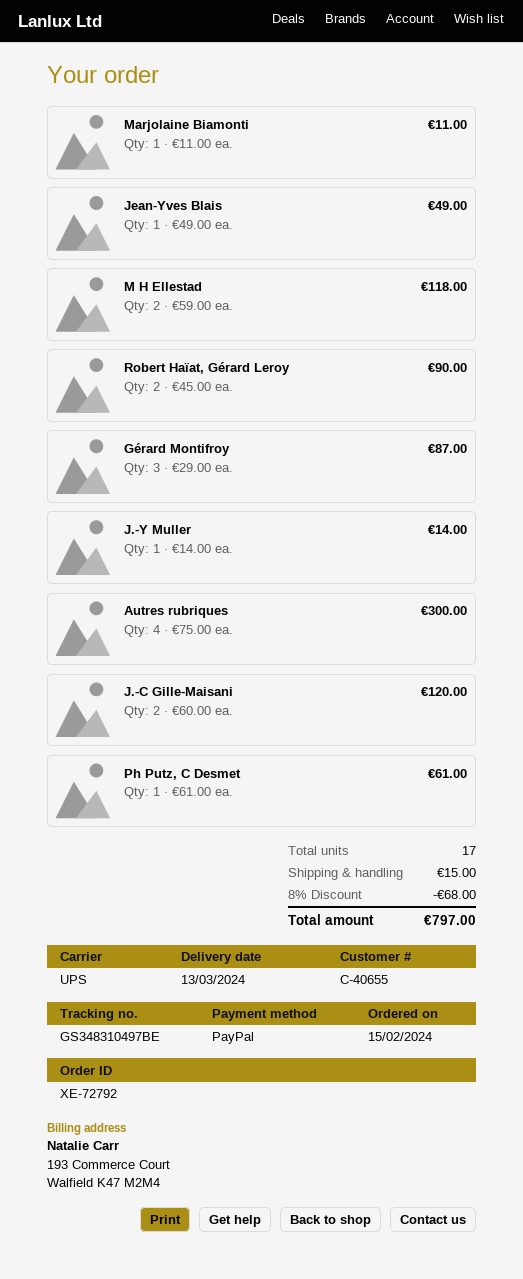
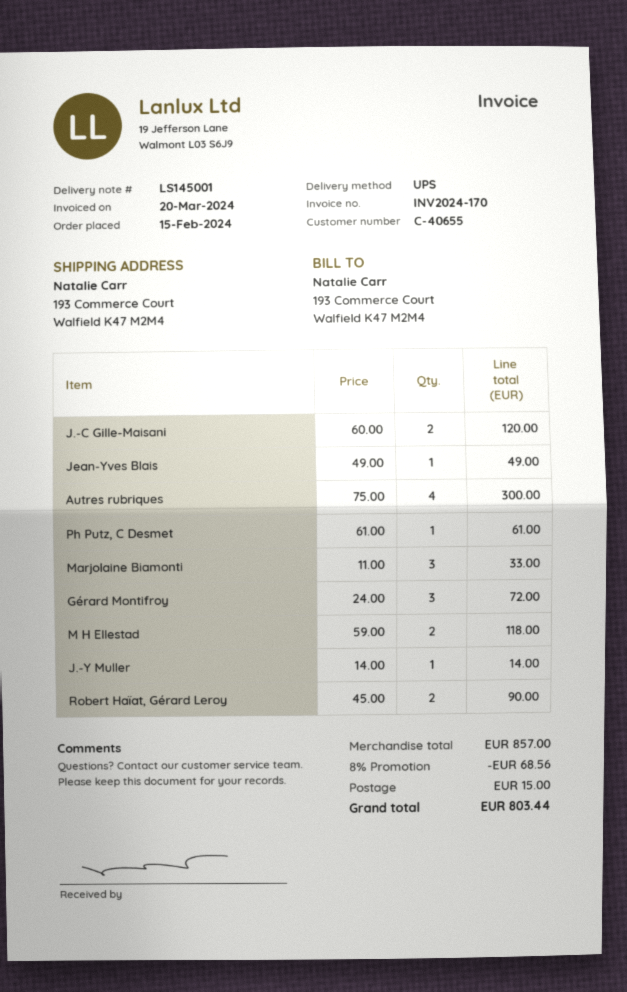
Marjolaine Biamonti: 1 x 11.00 = 11.00 -> 3 x 11.00 = 33.00
Gérard Montifroy: 3 x 29.00 = 87.00 -> 3 x 24.00 = 72.00
discount: 8% = 68.00 -> 8% = 68.56
total: 797.00 -> 803.44

